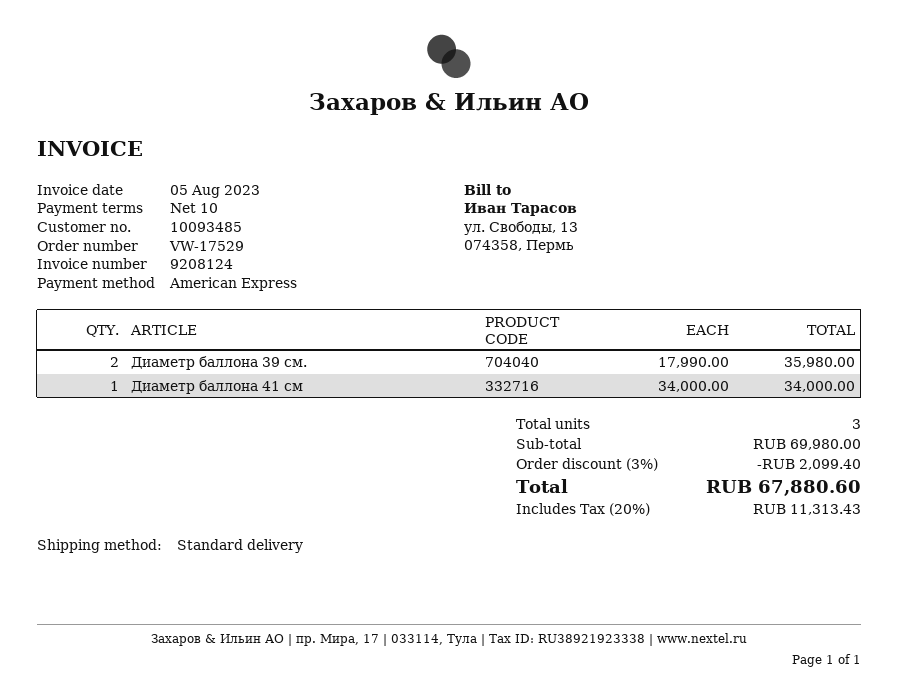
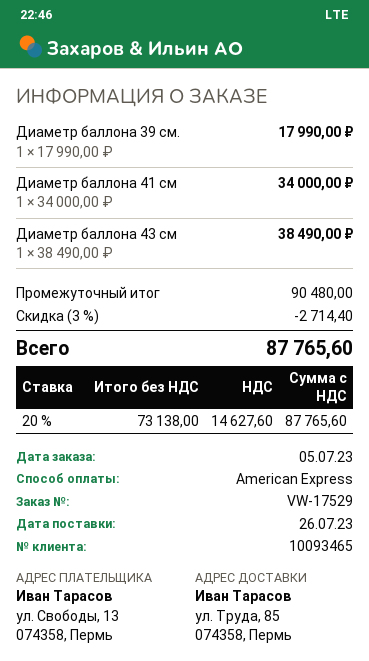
customer number: 10093485 -> 10093465
Диаметр баллона 39 см.: 2 x 17990.00 = 35980.00 -> 1 x 17990.00 = 17990.00
Диаметр баллона 43 см: none -> 1 x 38490.00 = 38490.00
subtotal: 69980.00 -> 90480.00
discount: 3% = 2099.40 -> 3% = 2714.40
tax: 20% = 11313.43 -> 20% = 14627.60
total: 67880.60 -> 87765.60

